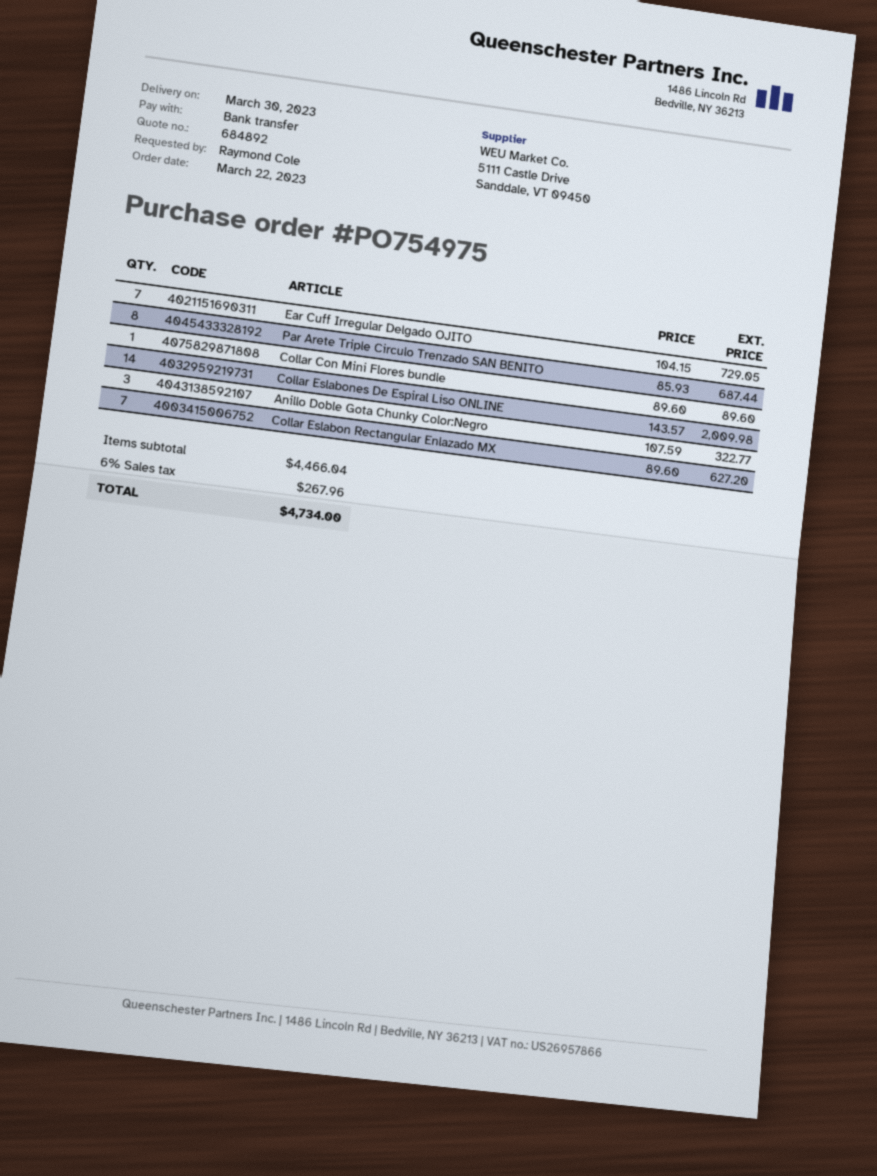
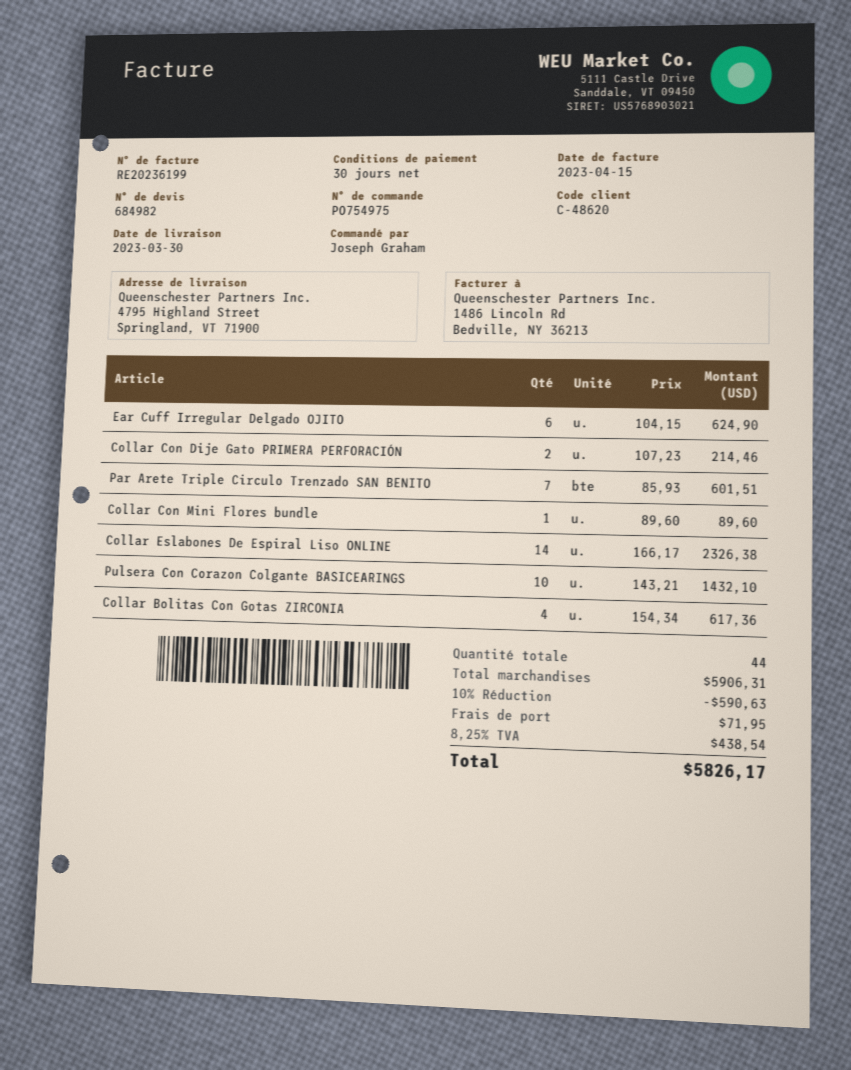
quote number: 684892 -> 684982
ordered by: Raymond Cole -> Joseph Graham
Ear Cuff Irregular Delgado OJITO: 7 x 104.15 = 729.05 -> 6 x 104.15 = 624.90
Par Arete Triple Circulo Trenzado SAN BENITO: 8 x 85.93 = 687.44 -> 7 x 85.93 = 601.51
Collar Eslabones De Espiral Liso ONLINE: 14 x 143.57 = 2009.98 -> 14 x 166.17 = 2326.38
Anillo Doble Gota Chunky Color:Negro: 3 x 107.59 = 322.77 -> none
Collar Eslabon Rectangular Enlazado MX: 7 x 89.60 = 627.20 -> none
Collar Con Dije Gato PRIMERA PERFORACIÓN: none -> 2 x 107.23 = 214.46
Pulsera Con Corazon Colgante BASICEARINGS: none -> 10 x 143.21 = 1432.10
Collar Bolitas Con Gotas ZIRCONIA: none -> 4 x 154.34 = 617.36
subtotal: 4466.04 -> 5906.31
discount: none -> 10% = 590.63
shipping: none -> 71.95
tax: 6% = 267.96 -> 8.25% = 438.54
total: 4734.00 -> 5826.17

